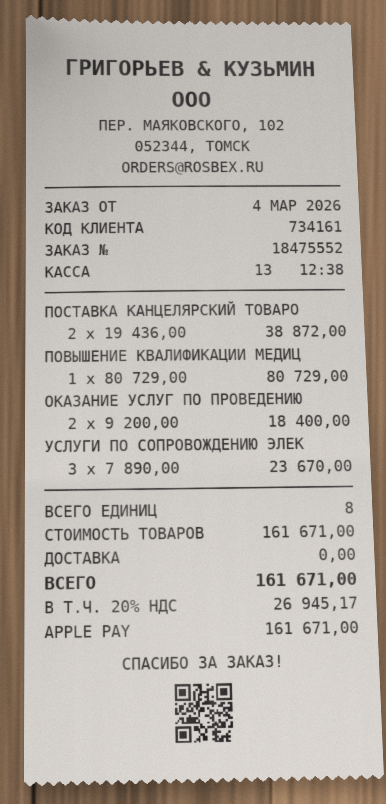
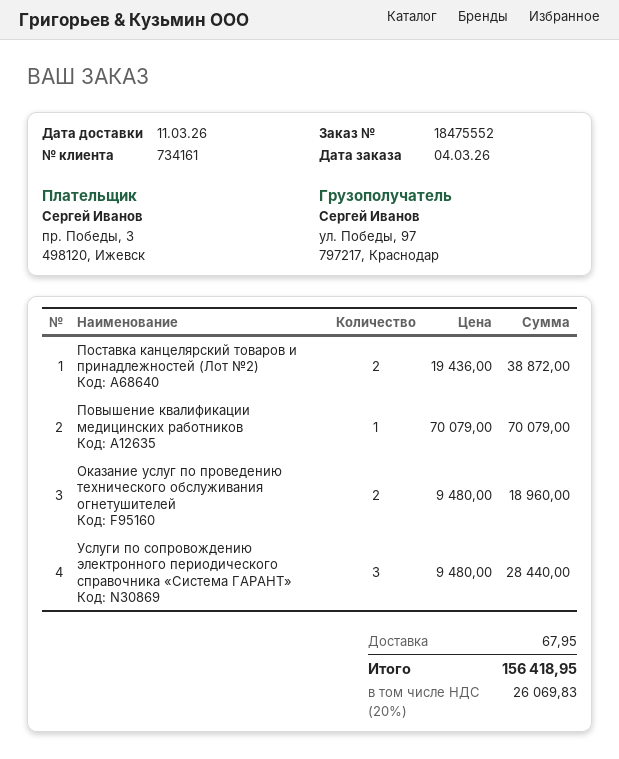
ПОВЫШЕНИЕ КВАЛИФИКАЦИИ МЕДИЦ: 1 x 80729.00 = 80729.00 -> 1 x 70079.00 = 70079.00
ОКАЗАНИЕ УСЛУГ ПО ПРОВЕДЕНИЮ: 2 x 9200.00 = 18400.00 -> 2 x 9480.00 = 18960.00
УСЛУГИ ПО СОПРОВОЖДЕНИЮ ЭЛЕК: 3 x 7890.00 = 23670.00 -> 3 x 9480.00 = 28440.00
shipping: 0.00 -> 67.95
tax: 20% = 26945.17 -> 20% = 26069.83
total: 161671.00 -> 156418.95

